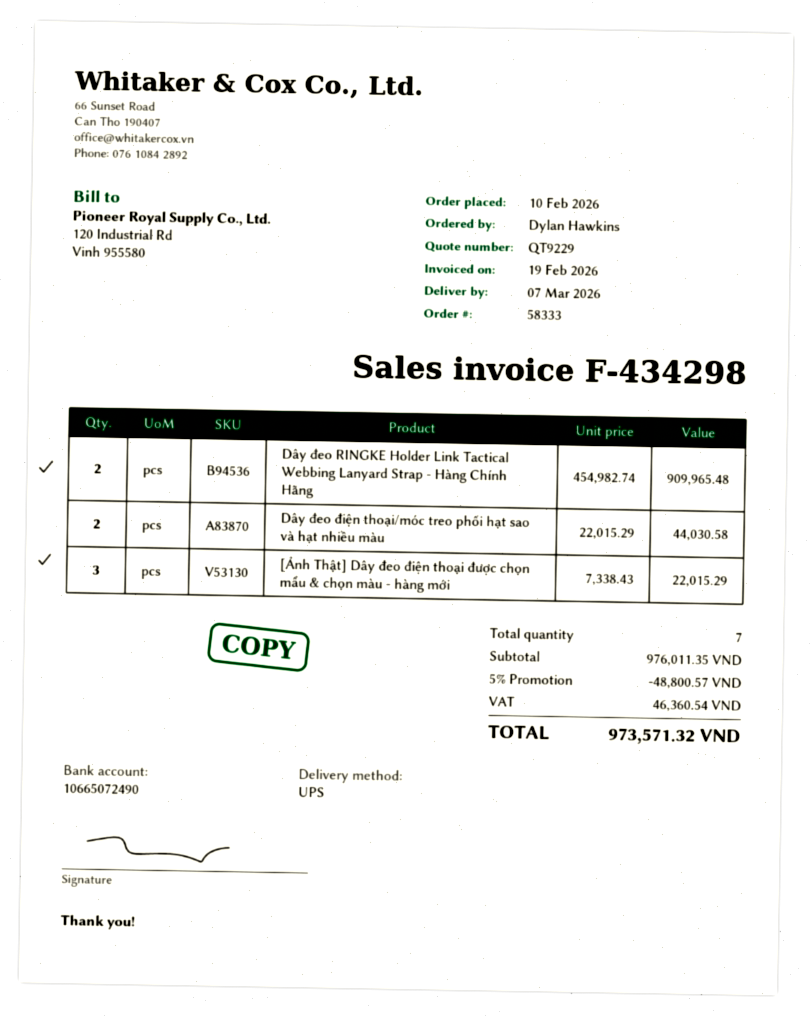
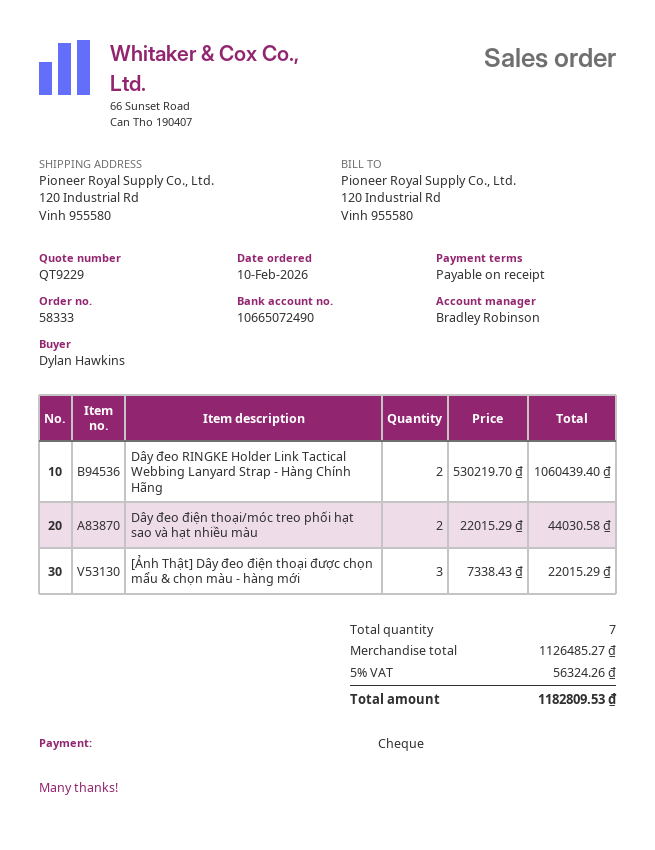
Dây đeo RINGKE Holder Link Tactical Webbing Lanyard Strap - Hàng Chính Hãng: 2 x 454982.74 = 909965.48 -> 2 x 530219.70 = 1060439.40
subtotal: 976011.35 -> 1126485.27
discount: 5% = 48800.57 -> none
tax: 46360.54 -> 56324.26
total: 973571.32 -> 1182809.53

